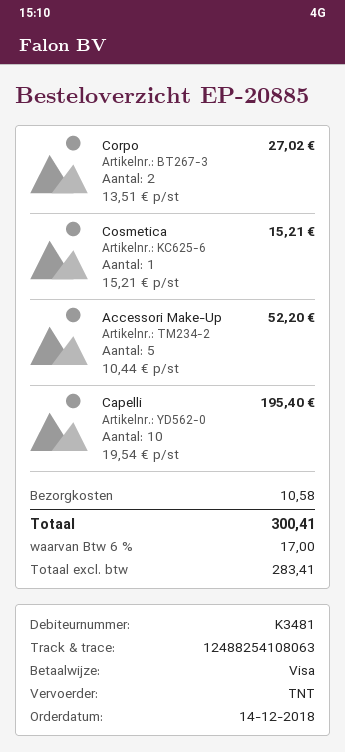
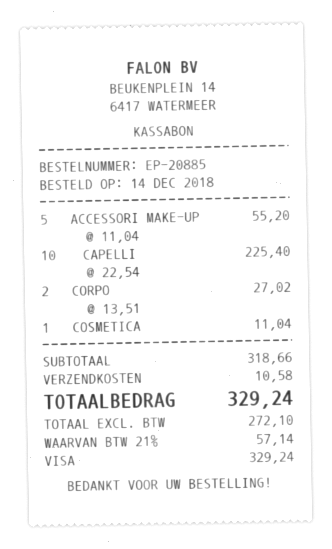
Cosmetica: 1 x 15.21 = 15.21 -> 1 x 11.04 = 11.04
Accessori Make-Up: 5 x 10.44 = 52.20 -> 5 x 11.04 = 55.20
Capelli: 10 x 19.54 = 195.40 -> 10 x 22.54 = 225.40
net: 283.41 -> 272.10
tax: 6% = 17.00 -> 21% = 57.14
total: 300.41 -> 329.24

